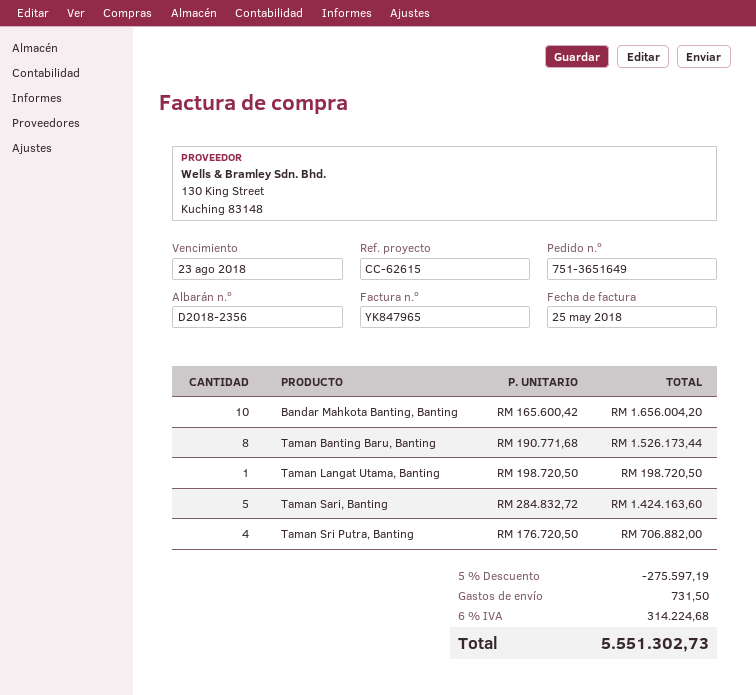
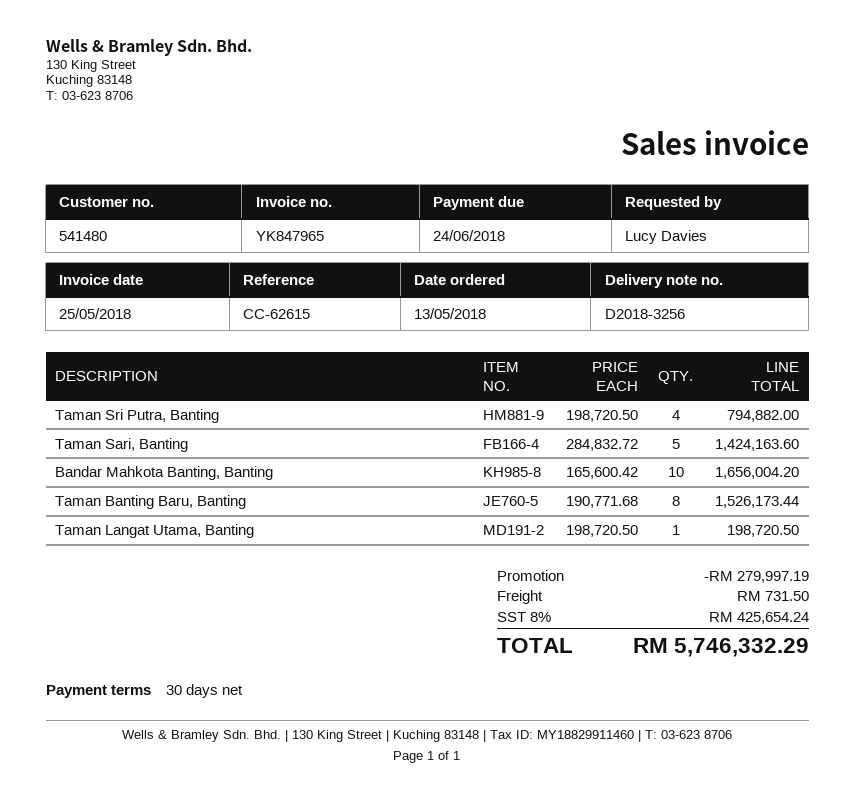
delivery note number: D2018-2356 -> D2018-3256
due date: 2018-08-23 -> 2018-06-24
Taman Sri Putra, Banting: 4 x 176720.50 = 706882.00 -> 4 x 198720.50 = 794882.00
discount: 275597.19 -> 279997.19
tax: 6% = 314224.68 -> 8% = 425654.24
total: 5551302.73 -> 5746332.29

